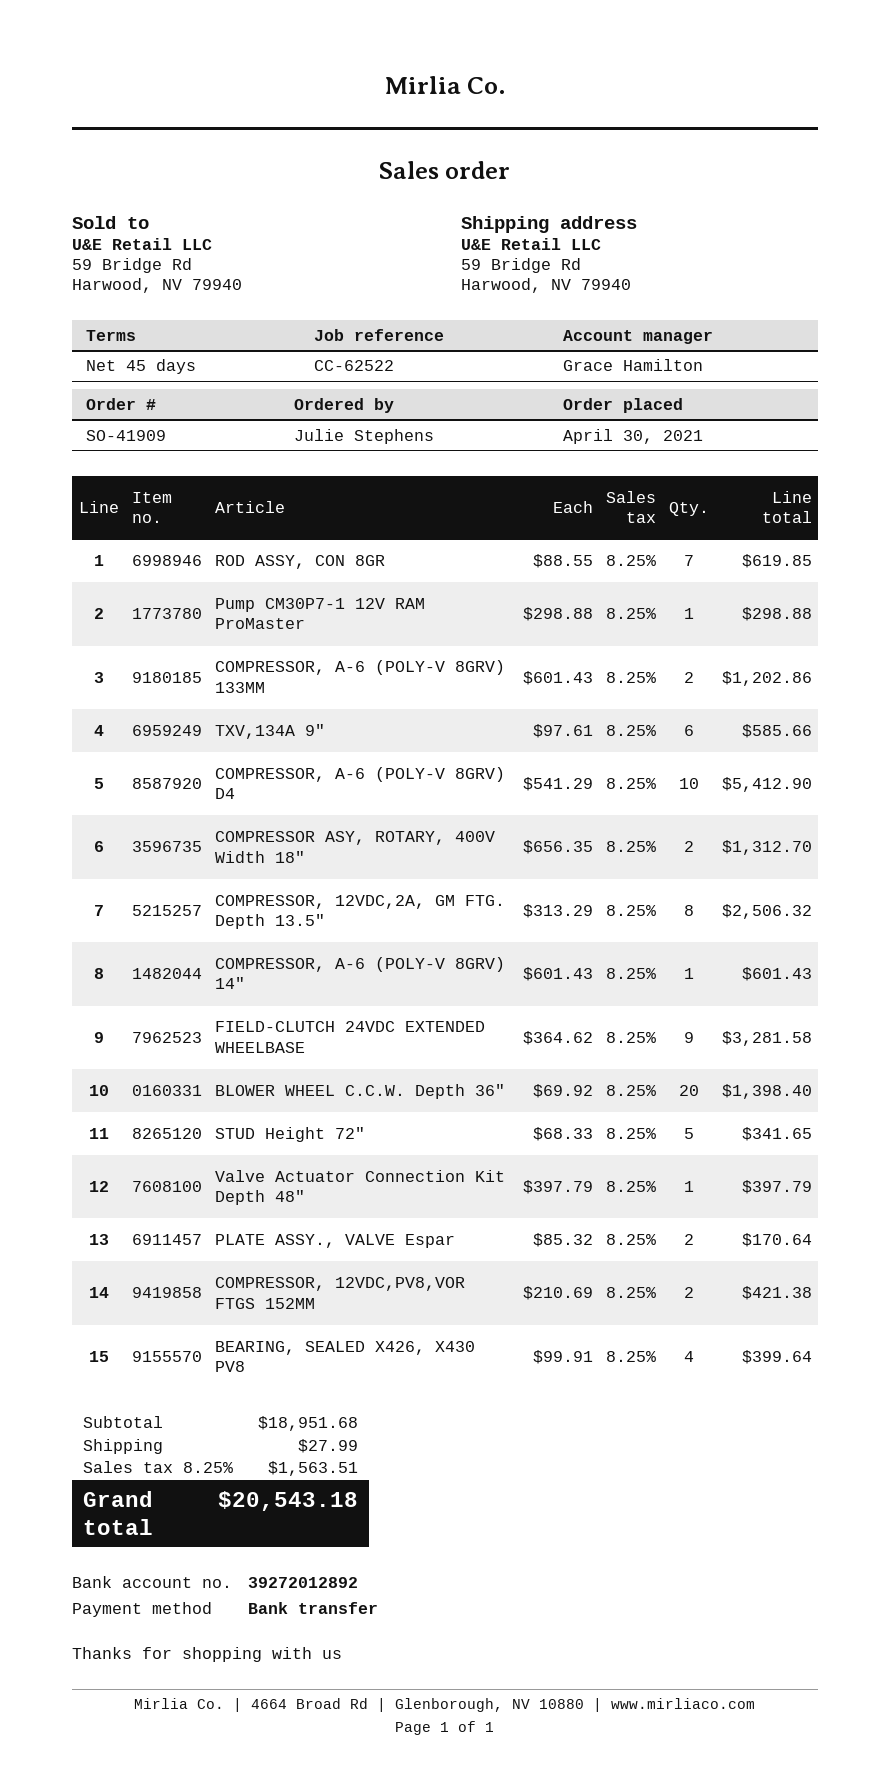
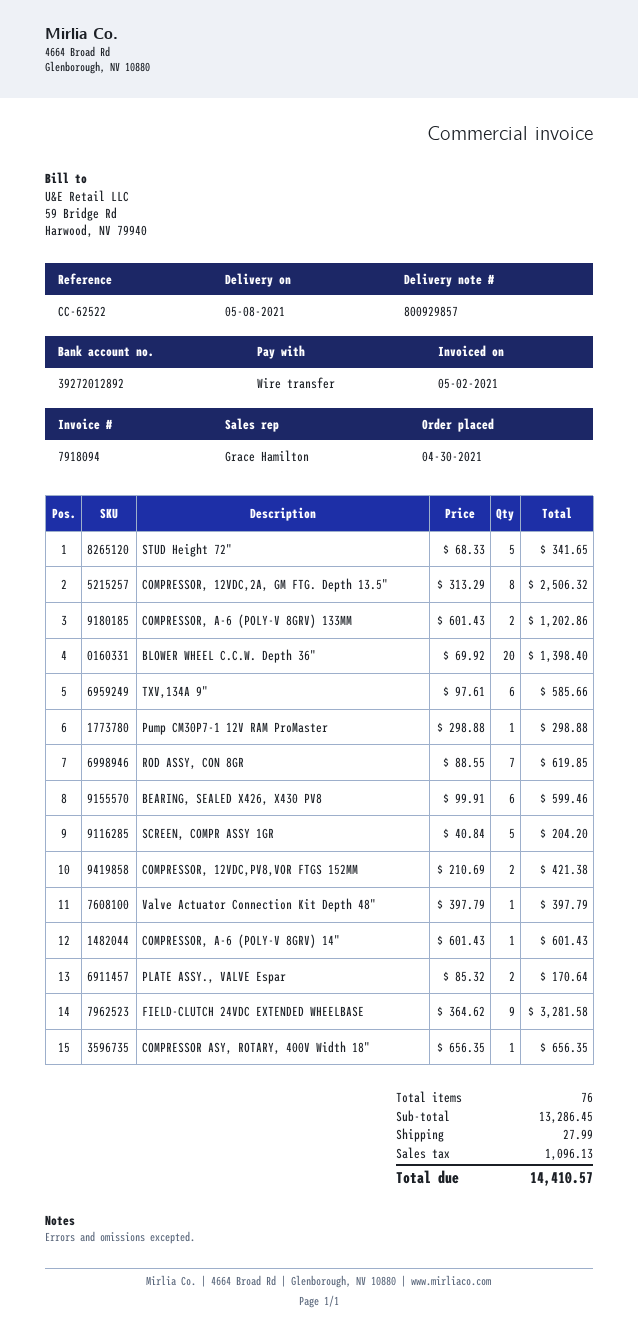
COMPRESSOR, A-6 (POLY-V 8GRV) D4: 10 x 541.29 = 5412.90 -> none
COMPRESSOR ASY, ROTARY, 400V Width 18": 2 x 656.35 = 1312.70 -> 1 x 656.35 = 656.35
BEARING, SEALED X426, X430 PV8: 4 x 99.91 = 399.64 -> 6 x 99.91 = 599.46
SCREEN, COMPR ASSY 1GR: none -> 5 x 40.84 = 204.20
subtotal: 18951.68 -> 13286.45
tax: 1563.51 -> 1096.13
total: 20543.18 -> 14410.57

